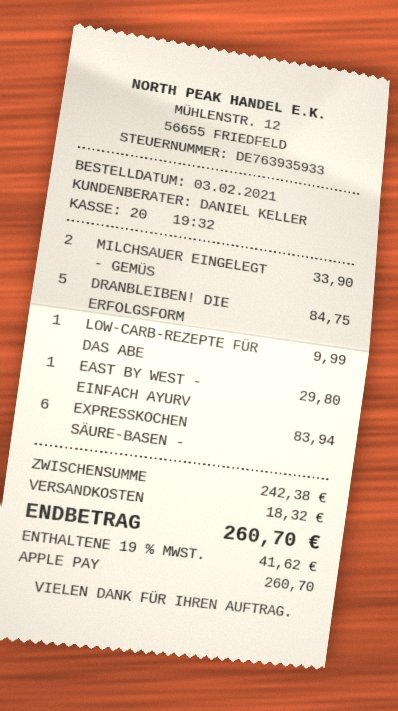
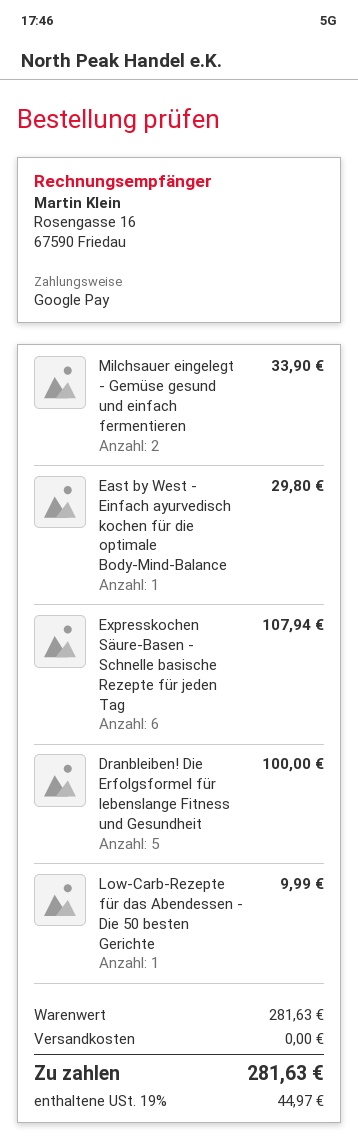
payment method: Apple Pay -> Google Pay
DRANBLEIBEN! DIE ERFOLGSFORM: 5 for 84.75 -> 5 for 100.00
EXPRESSKOCHEN SÄURE-BASEN -: 6 for 83.94 -> 6 for 107.94
subtotal: 242.38 -> 281.63
shipping: 18.32 -> 0.00
tax: 19% = 41.62 -> 19% = 44.97
total: 260.70 -> 281.63

